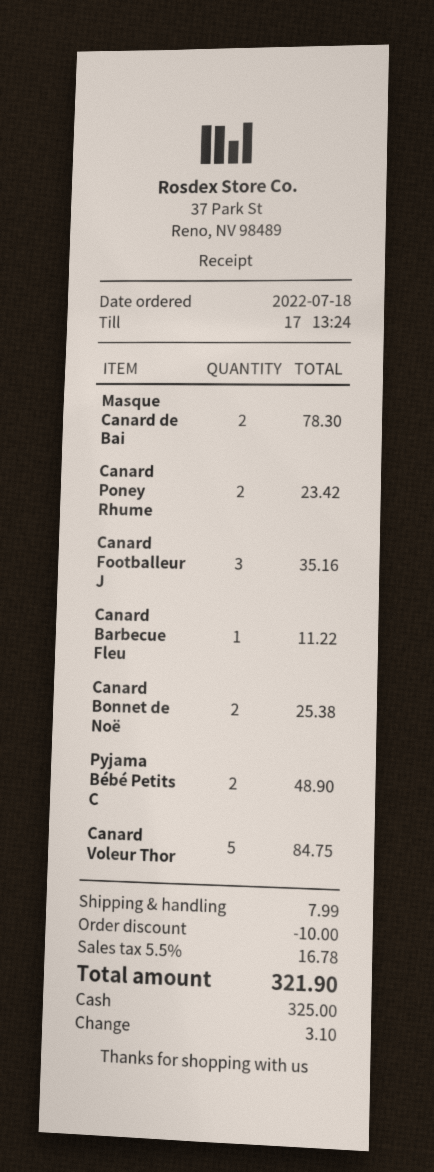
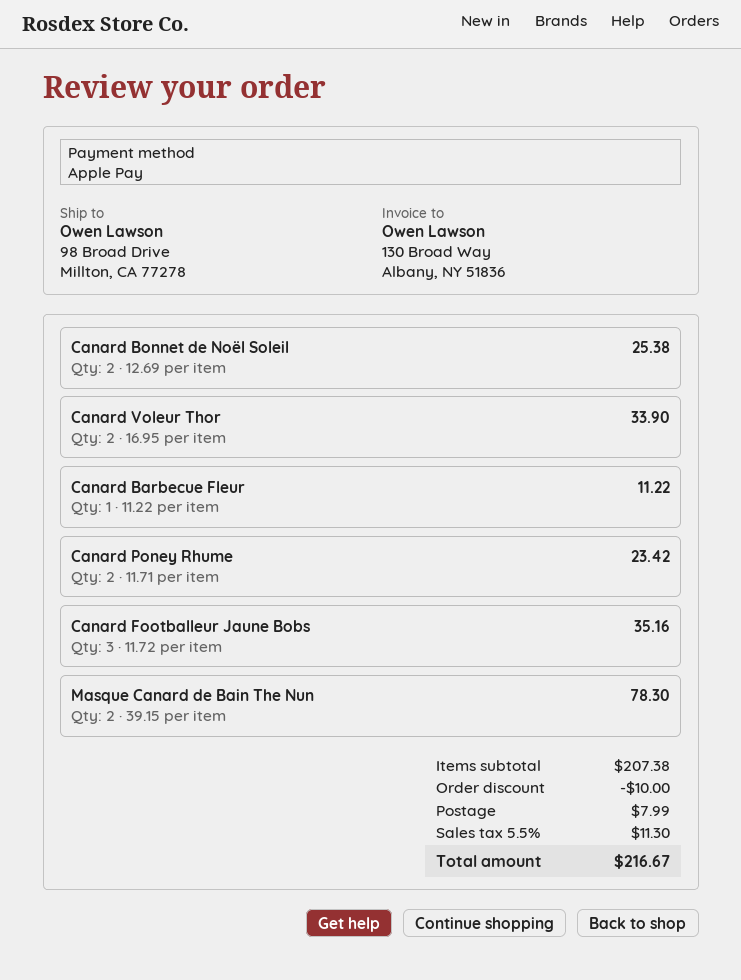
payment method: cash -> Apple Pay
Pyjama Bébé Petits C: 2 for 48.90 -> none
Canard Voleur Thor: 5 for 84.75 -> 2 for 33.90
tax: 5.5% = 16.78 -> 5.5% = 11.30
total: 321.90 -> 216.67

